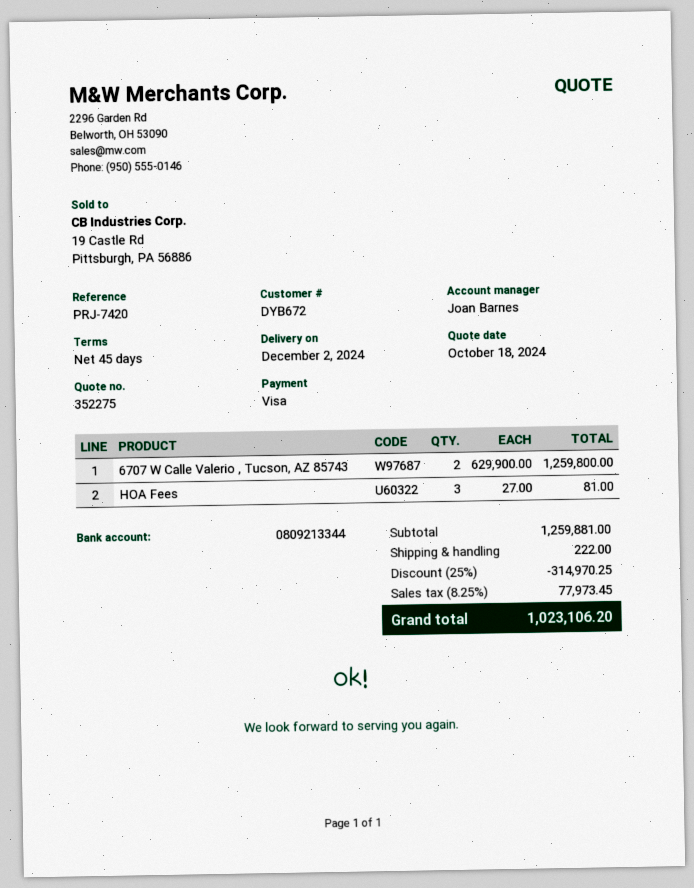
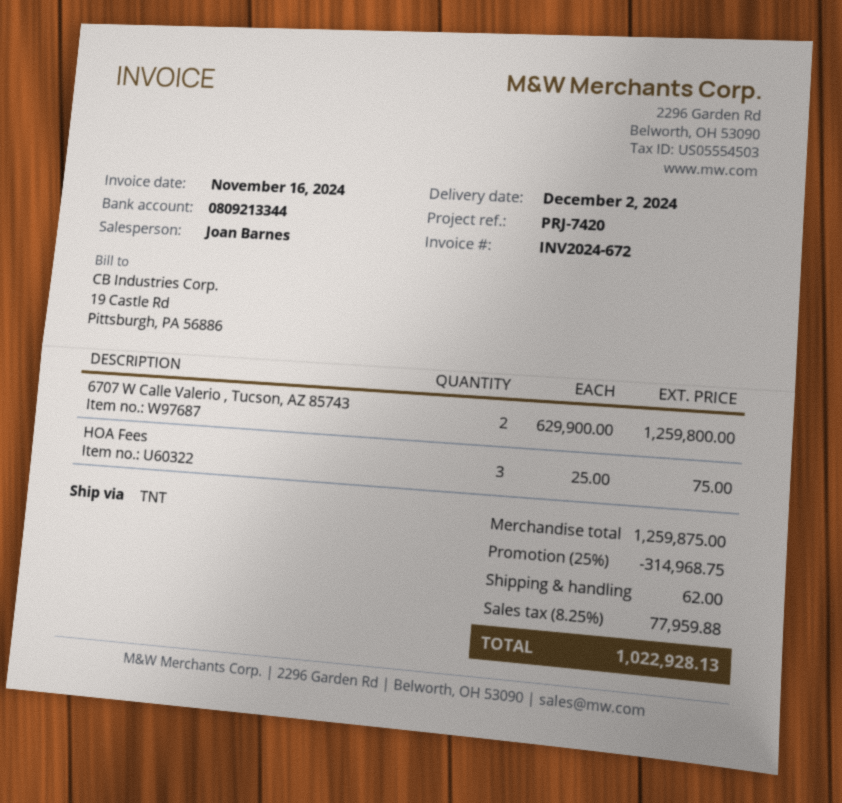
HOA Fees: 3 x 27.00 = 81.00 -> 3 x 25.00 = 75.00
subtotal: 1259881.00 -> 1259875.00
discount: 25% = 314970.25 -> 25% = 314968.75
shipping: 222.00 -> 62.00
tax: 8.25% = 77973.45 -> 8.25% = 77959.88
total: 1023106.20 -> 1022928.13

